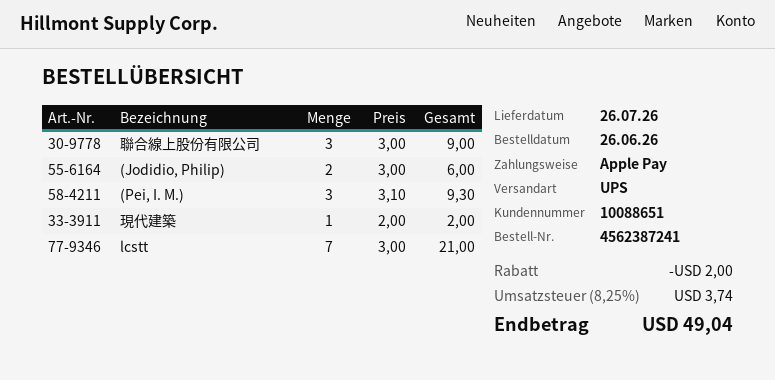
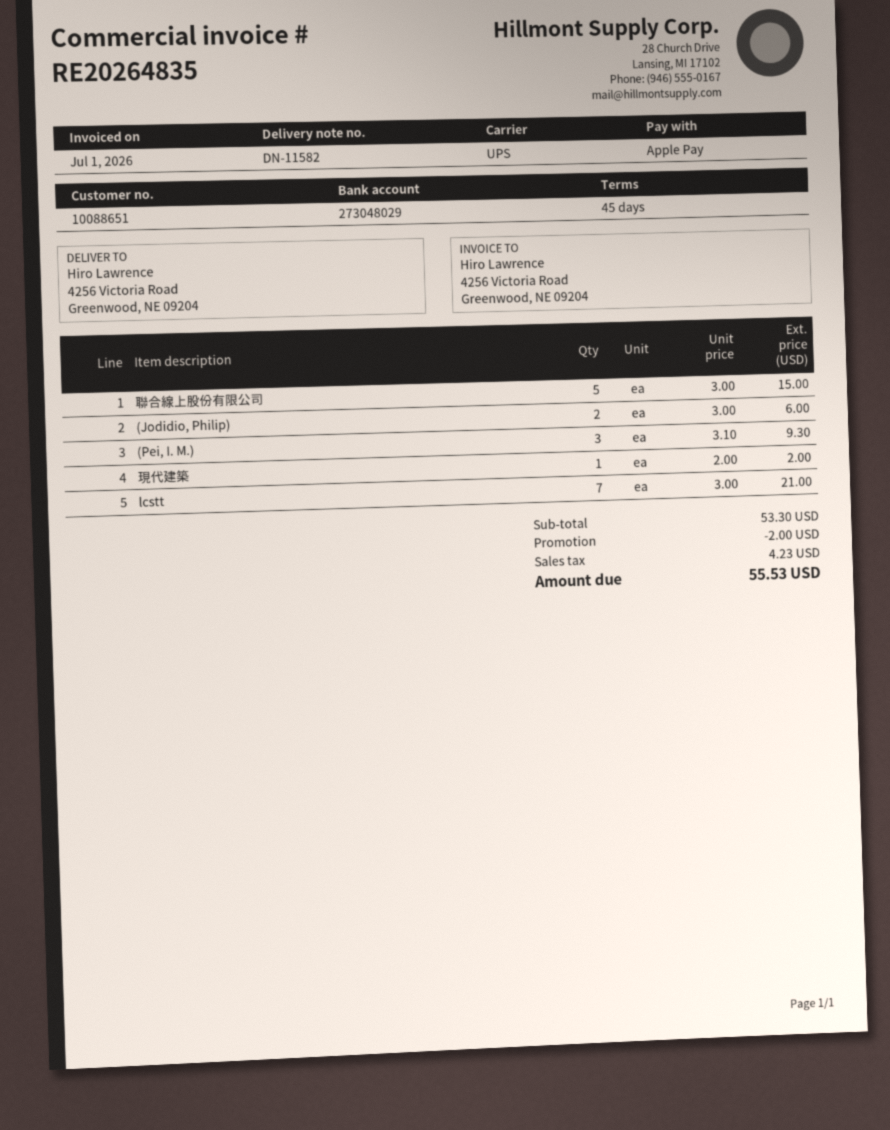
聯合線上股份有限公司: 3 x 3.00 = 9.00 -> 5 x 3.00 = 15.00
tax: 3.74 -> 4.23
total: 49.04 -> 55.53

